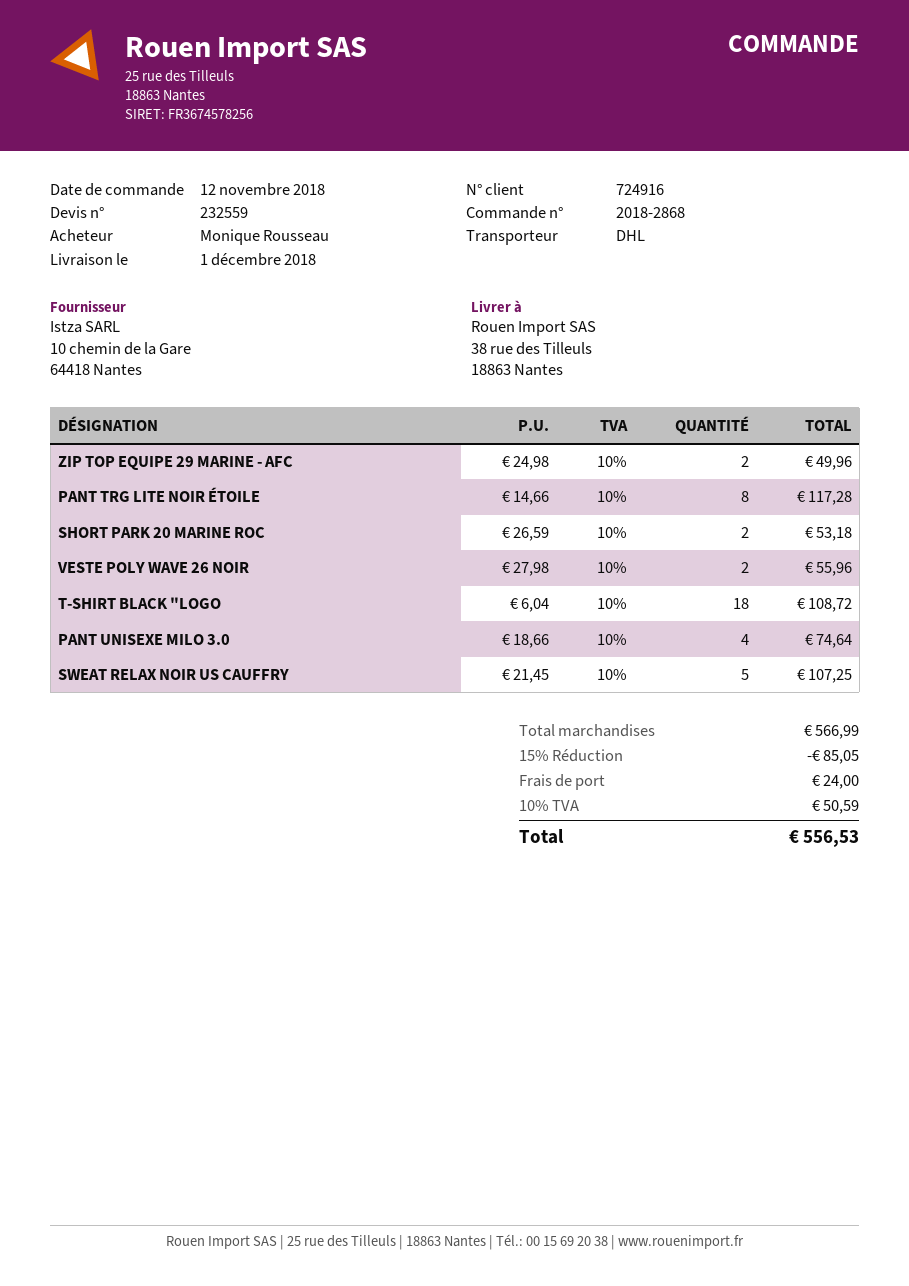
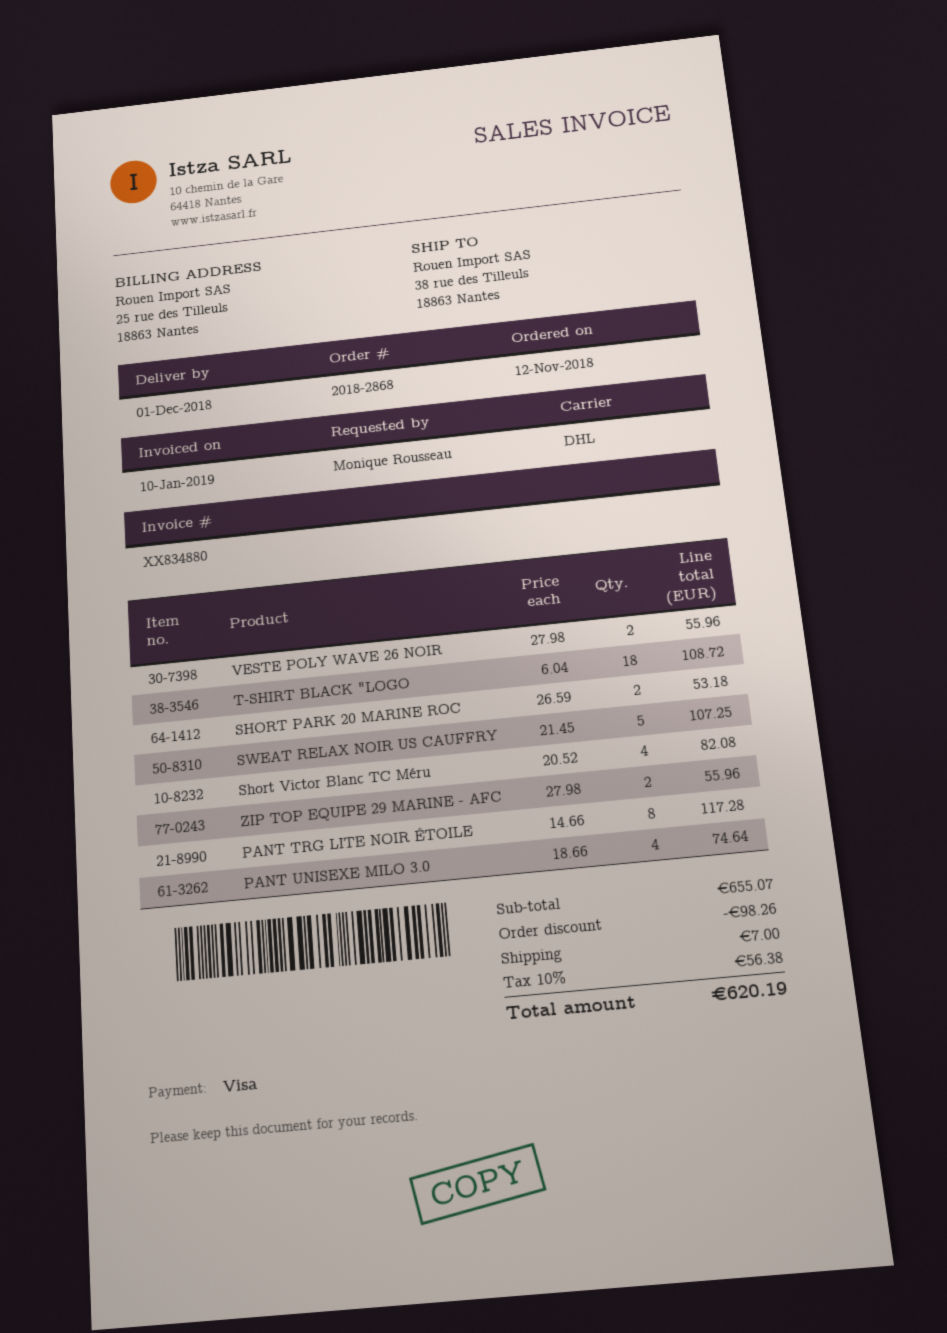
ZIP TOP EQUIPE 29 MARINE - AFC: 2 x 24.98 = 49.96 -> 2 x 27.98 = 55.96
Short Victor Blanc TC Méru: none -> 4 x 20.52 = 82.08
subtotal: 566.99 -> 655.07
discount: 85.05 -> 98.26
shipping: 24.00 -> 7.00
tax: 10% = 50.59 -> 10% = 56.38
total: 556.53 -> 620.19

